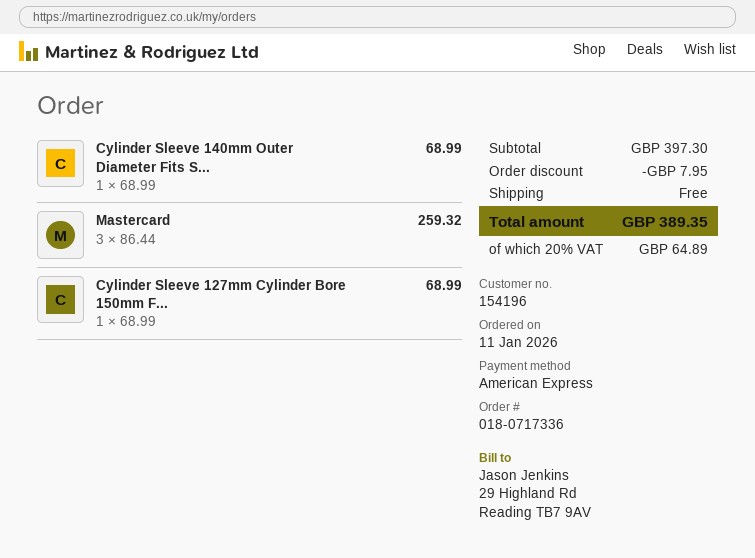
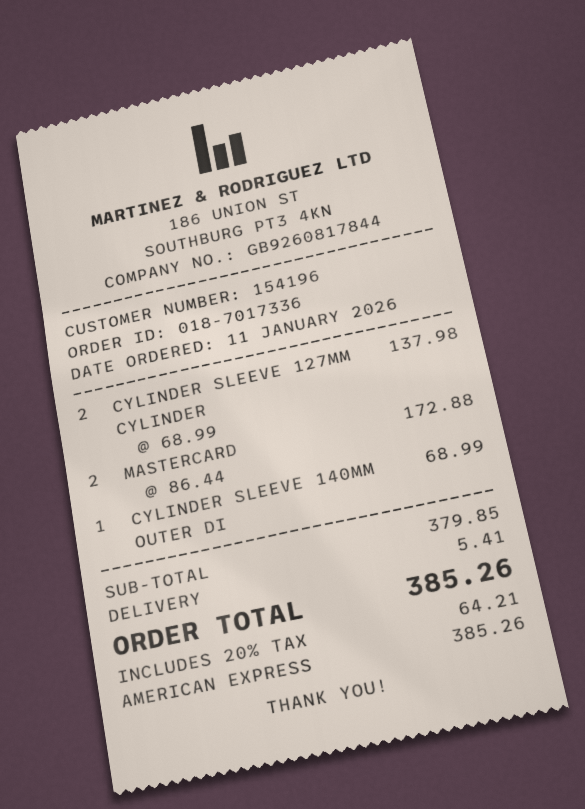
order number: 018-0717336 -> 018-7017336
Mastercard: 3 x 86.44 = 259.32 -> 2 x 86.44 = 172.88
Cylinder Sleeve 127mm Cylinder Bore 150mm F...: 1 x 68.99 = 68.99 -> 2 x 68.99 = 137.98
subtotal: 397.30 -> 379.85
discount: 7.95 -> none
shipping: 0.00 -> 5.41
tax: 20% = 64.89 -> 20% = 64.21
total: 389.35 -> 385.26

